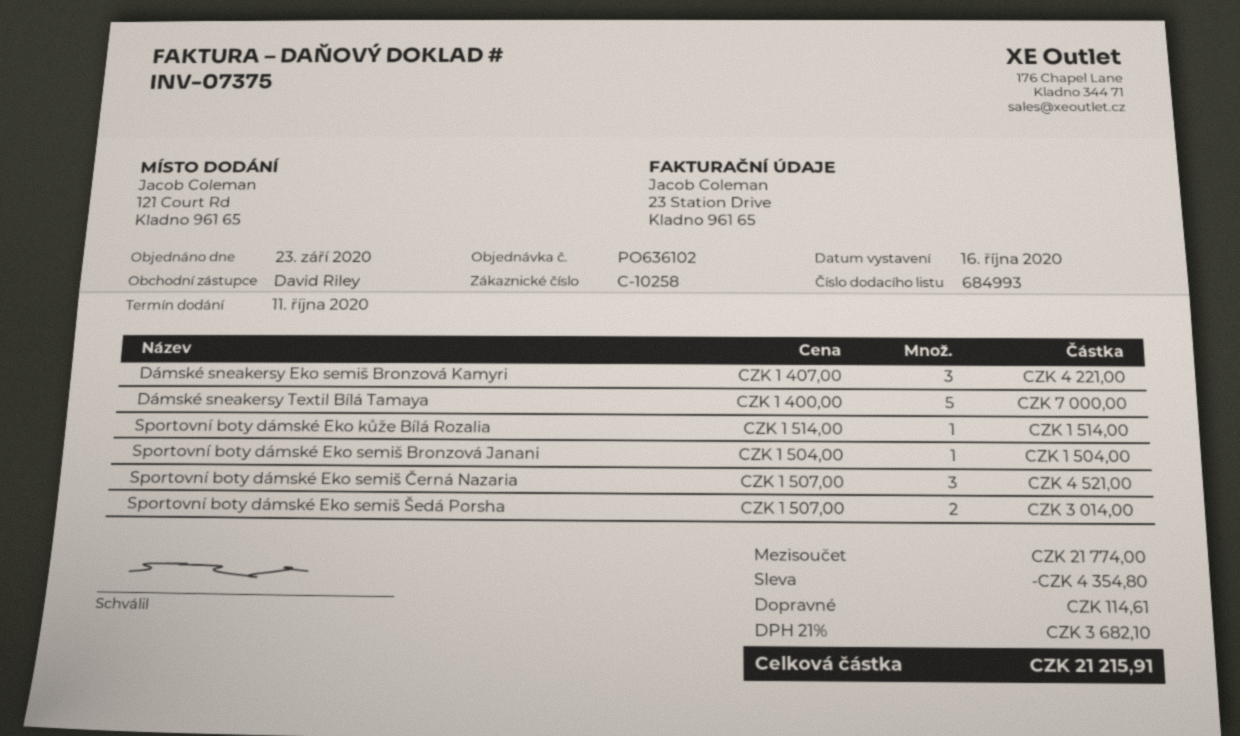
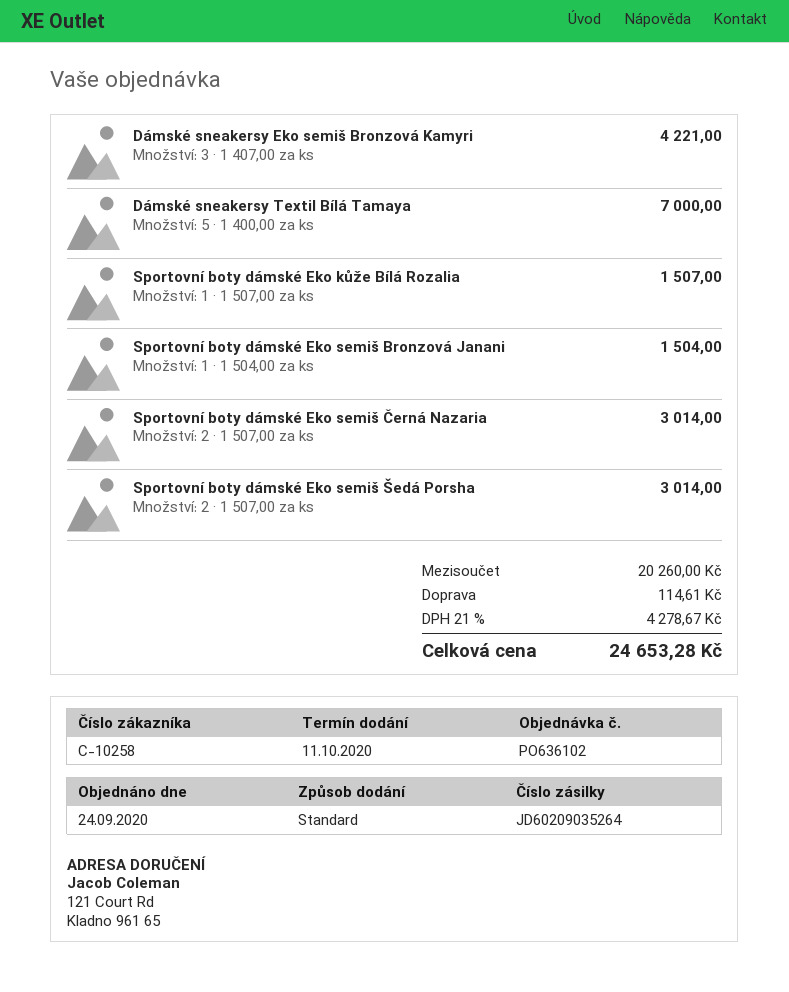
order date: 2020-09-23 -> 2020-09-24
Sportovní boty dámské Eko kůže Bílá Rozalia: 1 x 1514.00 = 1514.00 -> 1 x 1507.00 = 1507.00
Sportovní boty dámské Eko semiš Černá Nazaria: 3 x 1507.00 = 4521.00 -> 2 x 1507.00 = 3014.00
subtotal: 21774.00 -> 20260.00
discount: 4354.80 -> none
tax: 21% = 3682.10 -> 21% = 4278.67
total: 21215.91 -> 24653.28

